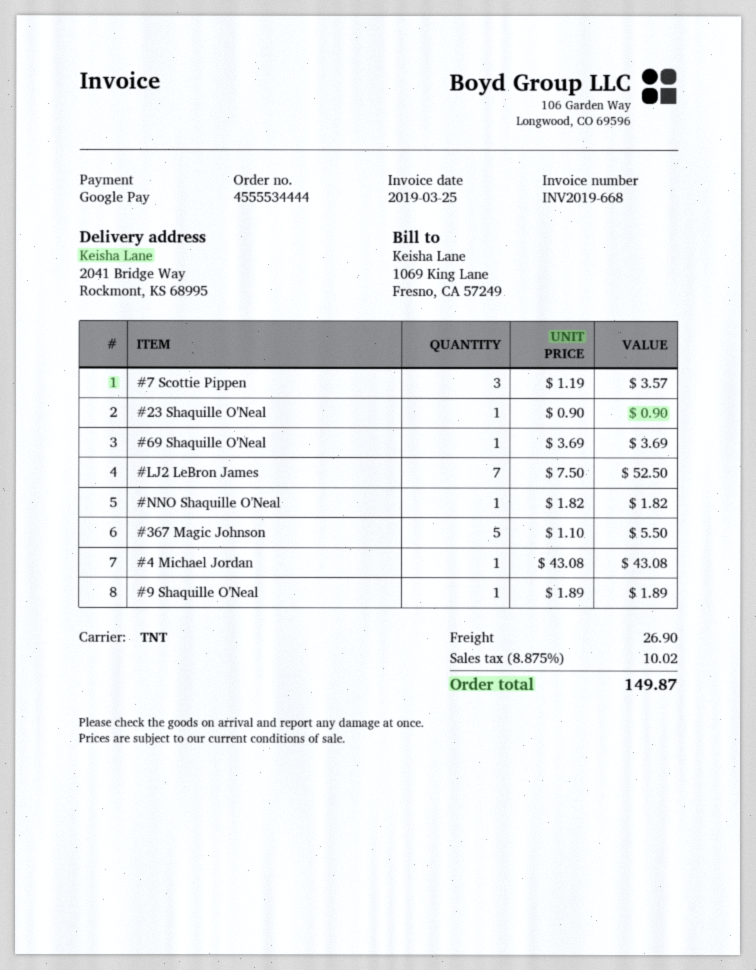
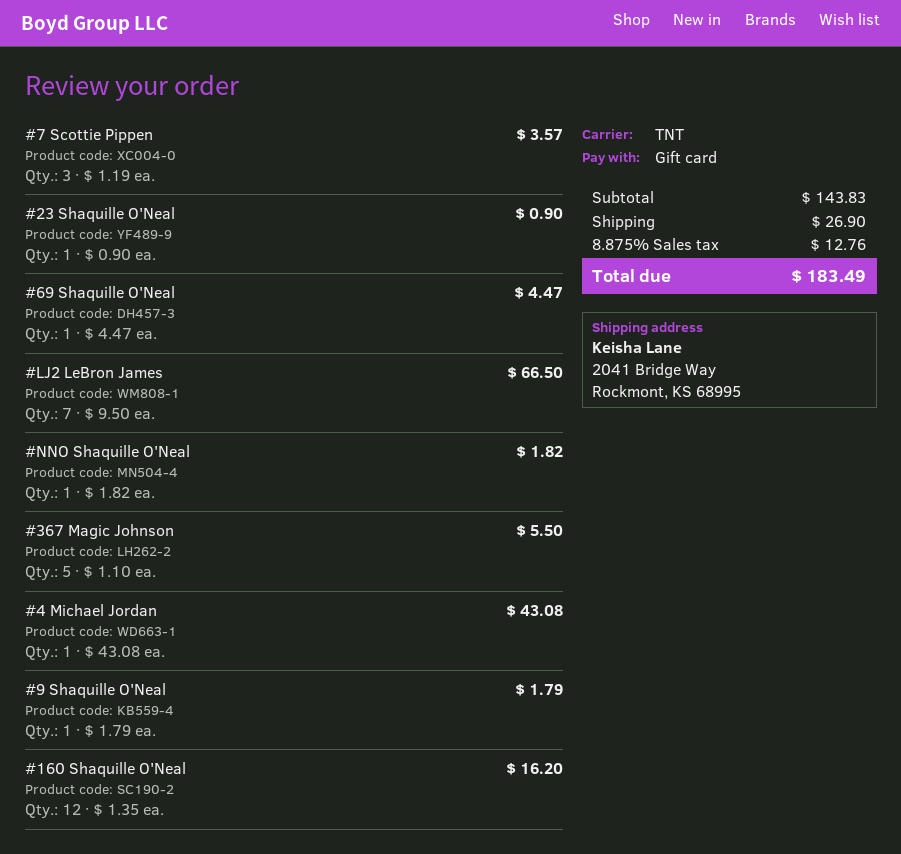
payment method: Google Pay -> gift card
#69 Shaquille O'Neal: 1 x 3.69 = 3.69 -> 1 x 4.47 = 4.47
#LJ2 LeBron James: 7 x 7.50 = 52.50 -> 7 x 9.50 = 66.50
#9 Shaquille O'Neal: 1 x 1.89 = 1.89 -> 1 x 1.79 = 1.79
#160 Shaquille O'Neal: none -> 12 x 1.35 = 16.20
tax: 8.875% = 10.02 -> 8.875% = 12.76
total: 149.87 -> 183.49

